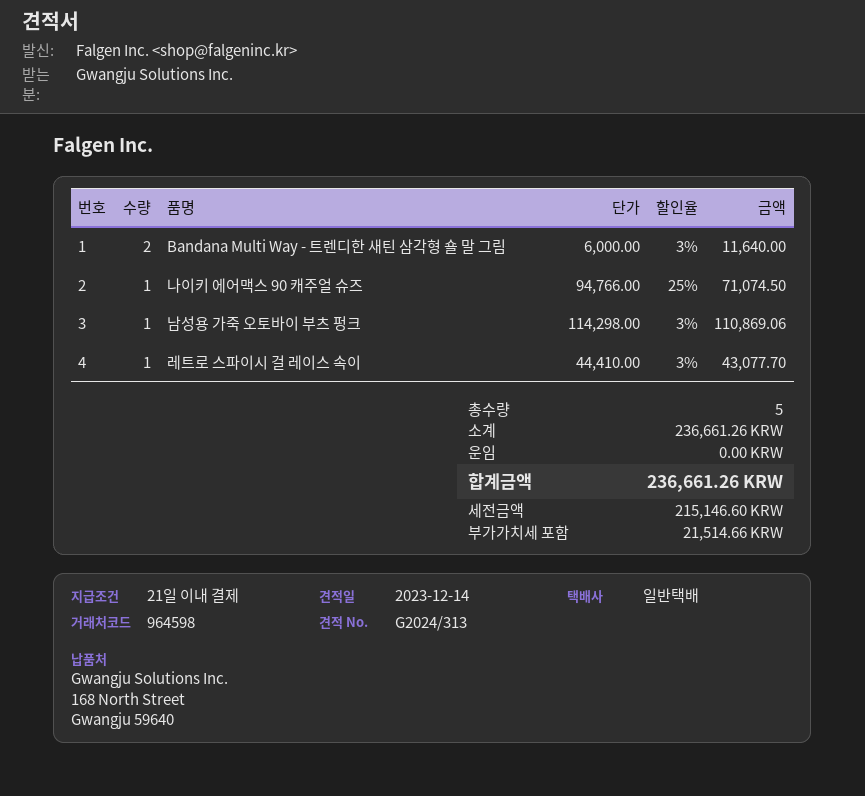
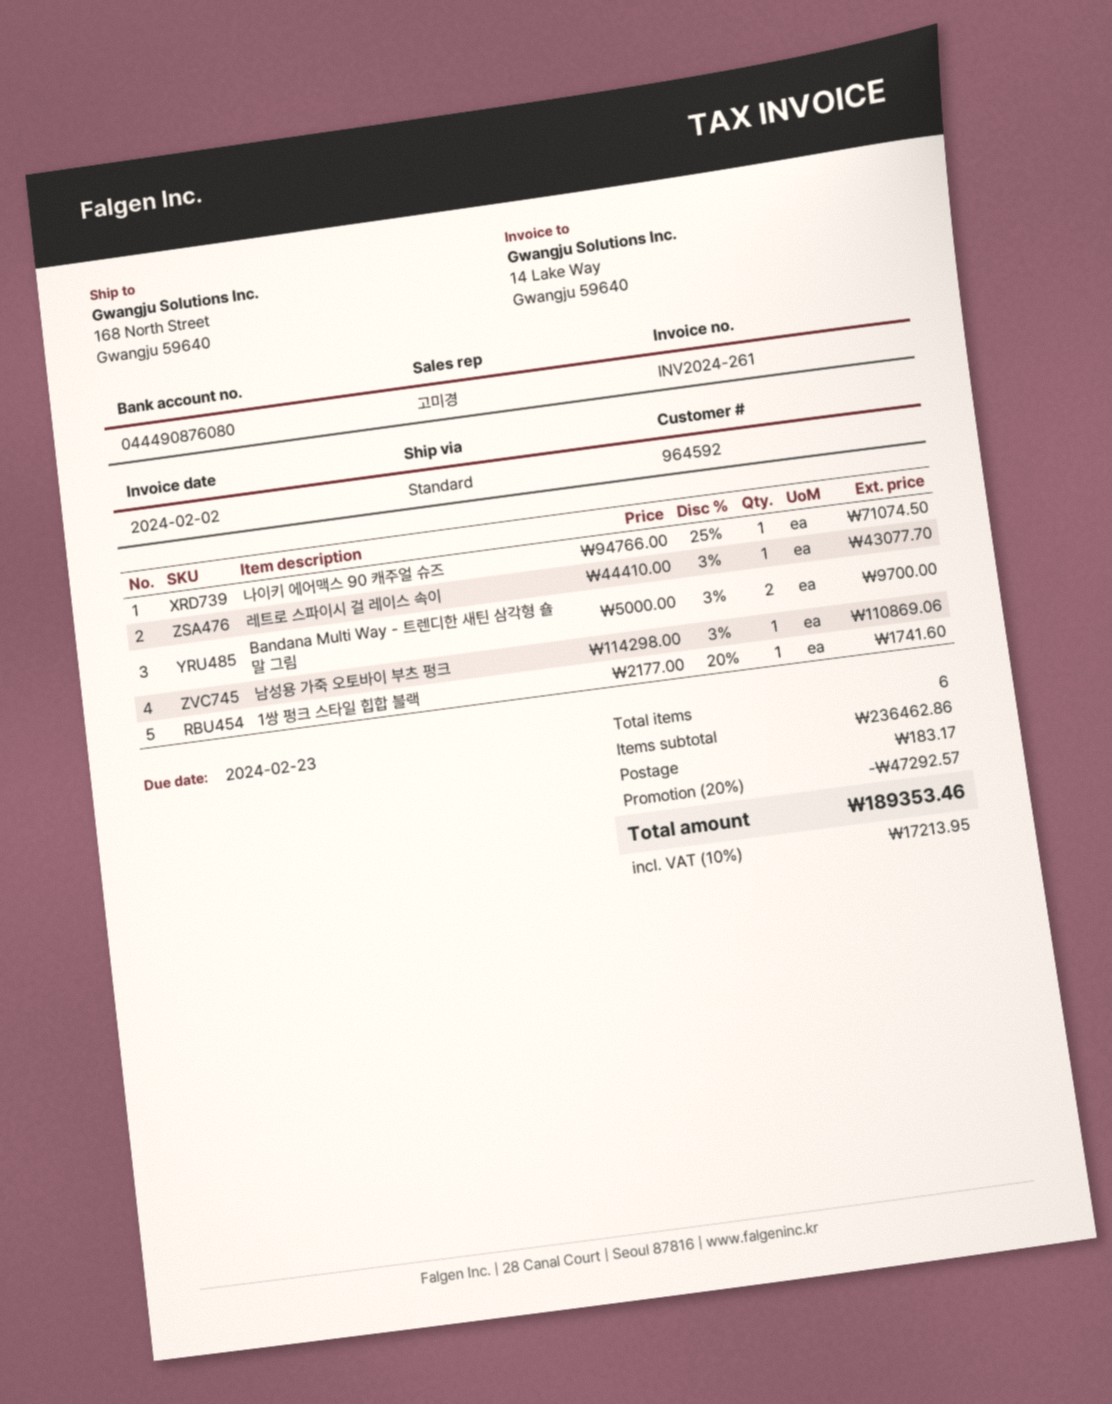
customer number: 964598 -> 964592
Bandana Multi Way - 트렌디한 새틴 삼각형 숄 말 그림: 2 x 6000.00 - 3% = 11640.00 -> 2 x 5000.00 - 3% = 9700.00
1쌍 펑크 스타일 힙합 블랙: none -> 1 x 2177.00 - 20% = 1741.60
total quantity: 5 -> 6
subtotal: 236661.26 -> 236462.86
discount: none -> 20% = 47292.57
shipping: 0.00 -> 183.17
tax: 21514.66 -> 17213.95
total: 236661.26 -> 189353.46

